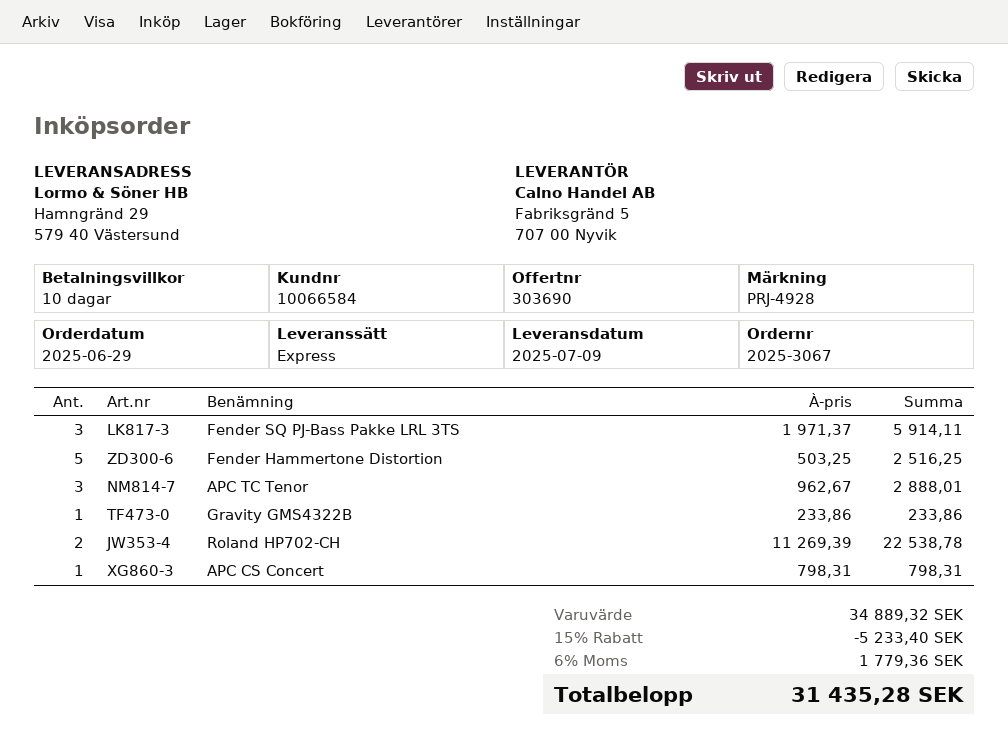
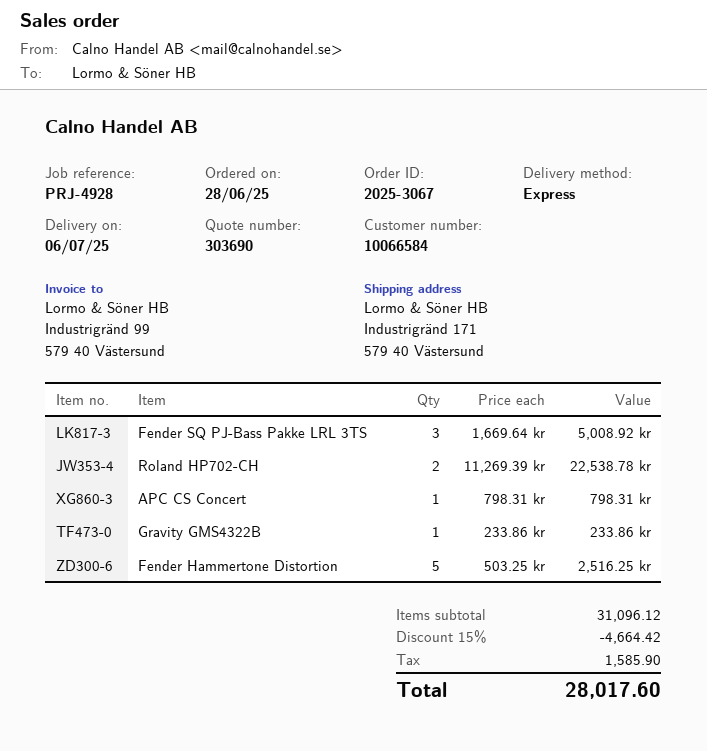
order date: 2025-06-29 -> 2025-06-28
delivery date: 2025-07-09 -> 2025-07-06
ship to: Hamngränd 29, 579 40 Västersund -> Industrigränd 171, 579 40 Västersund
Fender SQ PJ-Bass Pakke LRL 3TS: 3 x 1971.37 = 5914.11 -> 3 x 1669.64 = 5008.92
APC TC Tenor: 3 x 962.67 = 2888.01 -> none
subtotal: 34889.32 -> 31096.12
discount: 15% = 5233.40 -> 15% = 4664.42
tax: 1779.36 -> 1585.90
total: 31435.28 -> 28017.60

